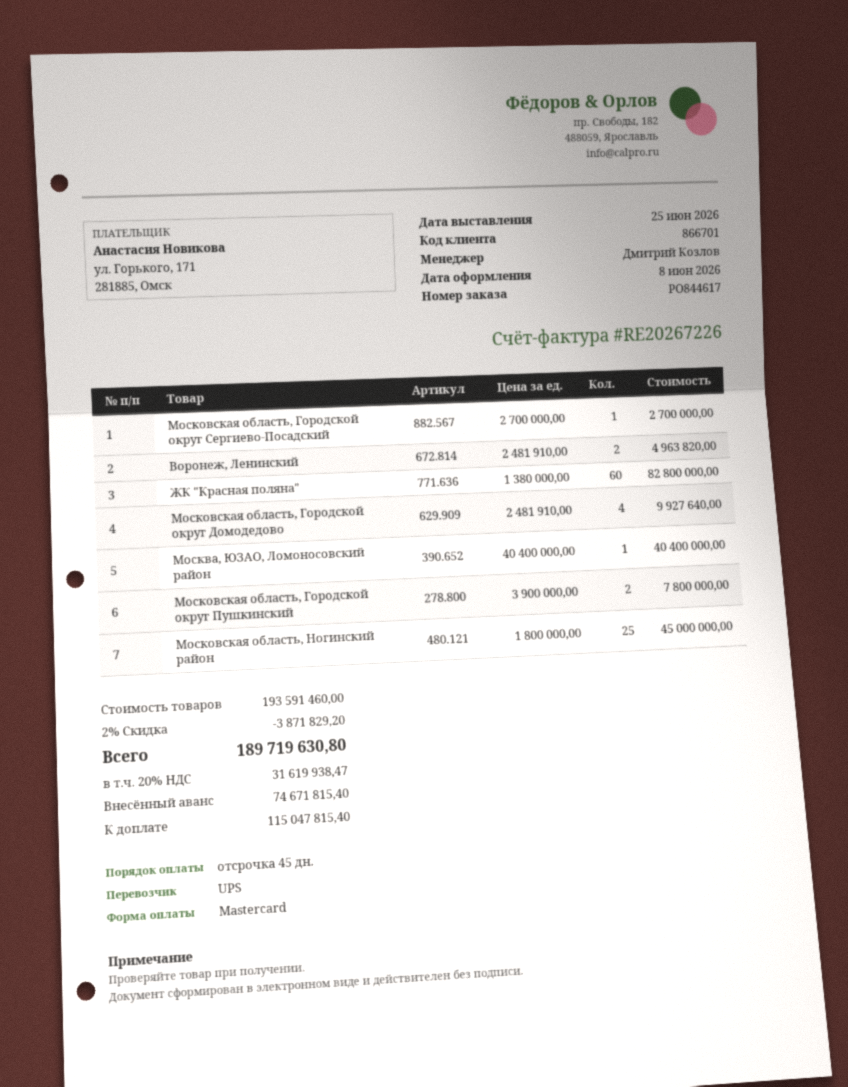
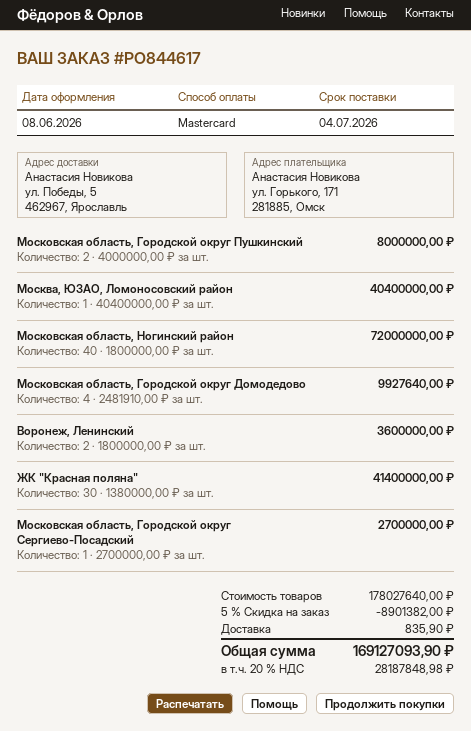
Воронеж, Ленинский: 2 x 2481910.00 = 4963820.00 -> 2 x 1800000.00 = 3600000.00
ЖК "Красная поляна": 60 x 1380000.00 = 82800000.00 -> 30 x 1380000.00 = 41400000.00
Московская область, Городской округ Пушкинский: 2 x 3900000.00 = 7800000.00 -> 2 x 4000000.00 = 8000000.00
Московская область, Ногинский район: 25 x 1800000.00 = 45000000.00 -> 40 x 1800000.00 = 72000000.00
subtotal: 193591460.00 -> 178027640.00
discount: 2% = 3871829.20 -> 5% = 8901382.00
shipping: none -> 835.90
tax: 20% = 31619938.47 -> 20% = 28187848.98
total: 189719630.80 -> 169127093.90

